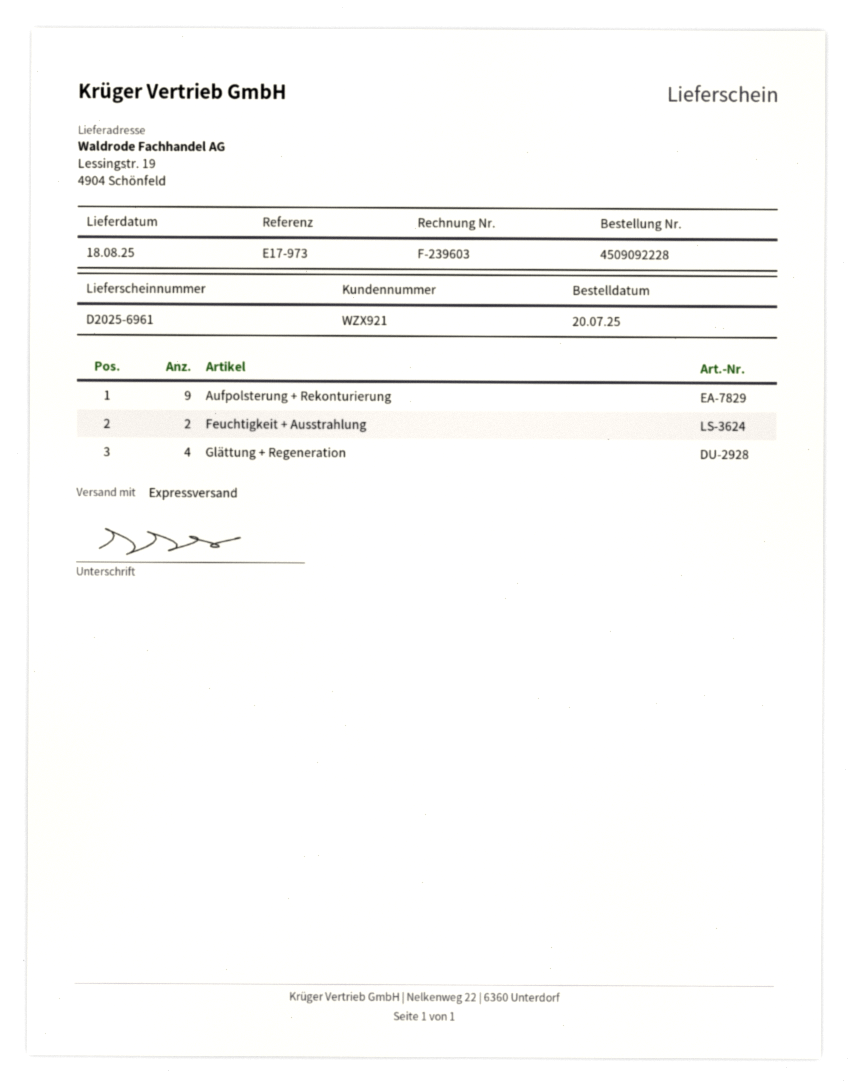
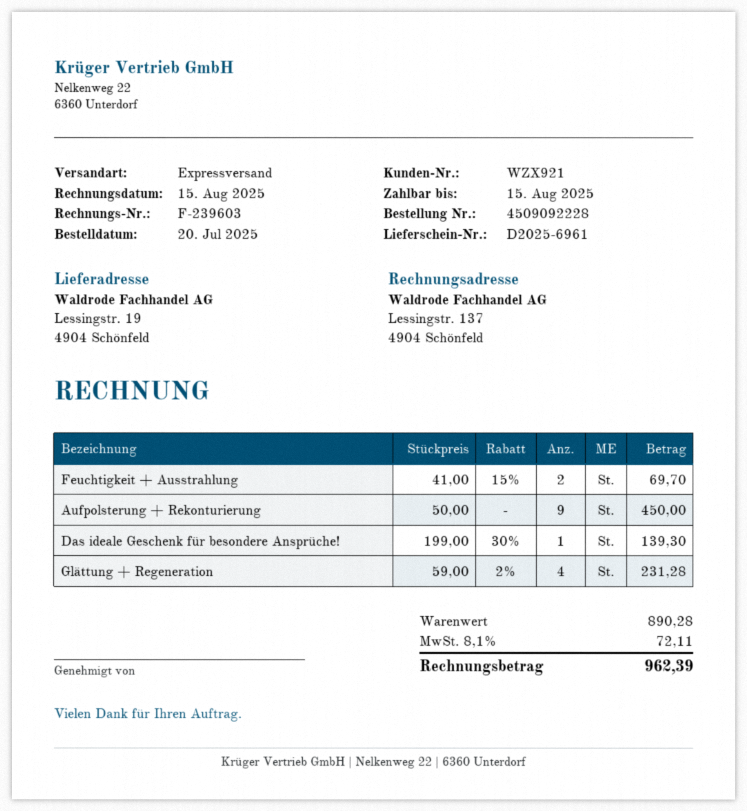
Das ideale Geschenk für besondere Ansprüche!: none -> 1

